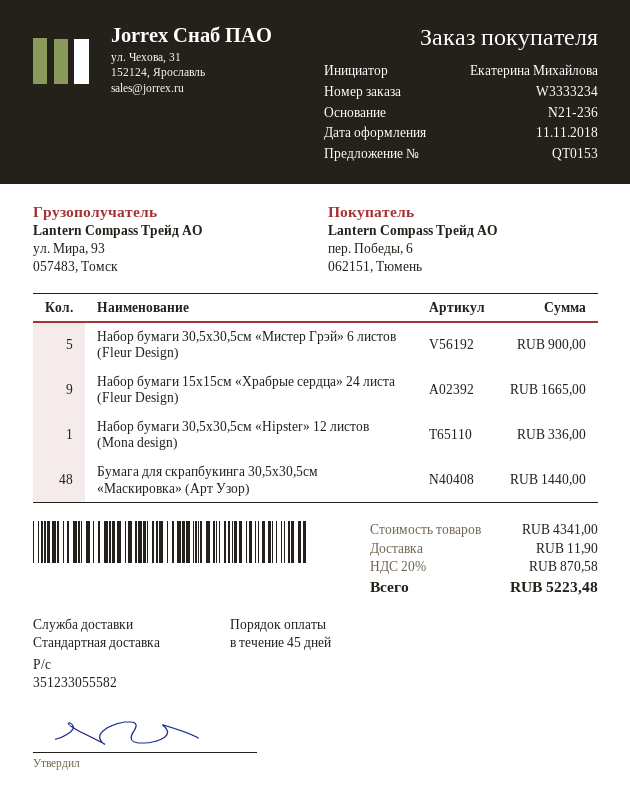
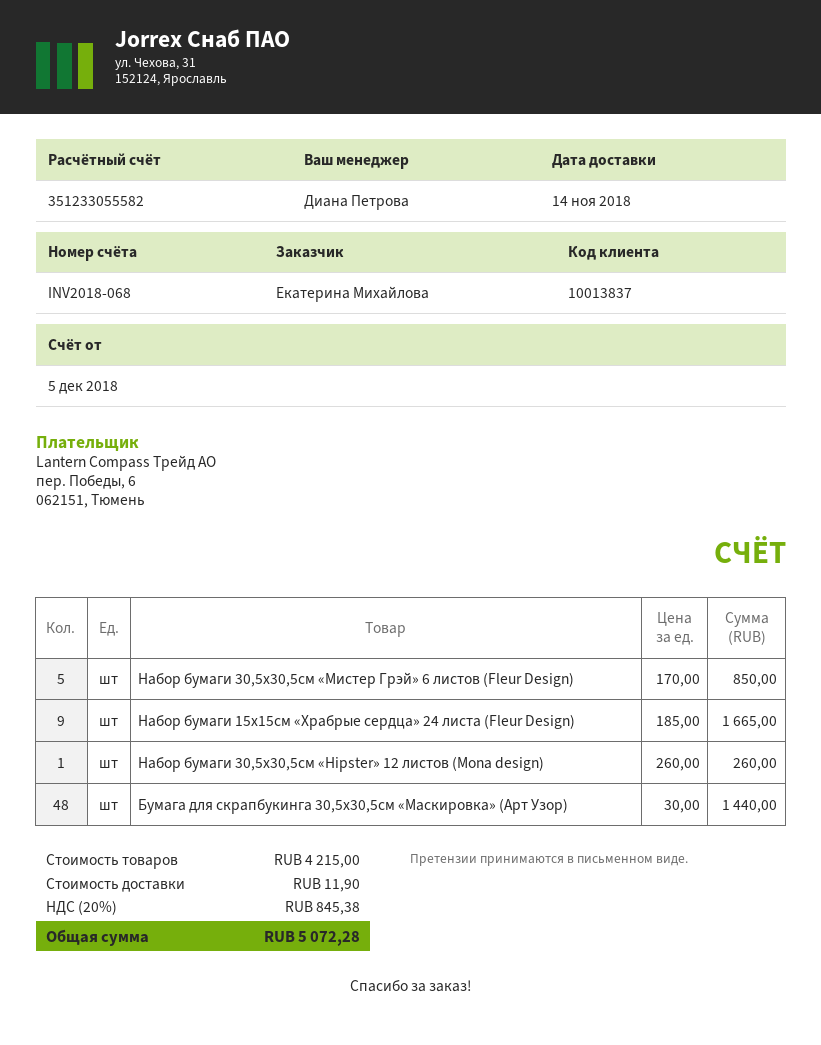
Набор бумаги 30,5х30,5см «Мистер Грэй» 6 листов (Fleur Design): 5 for 900.00 -> 5 for 850.00
Набор бумаги 30,5х30,5см «Hipster» 12 листов (Mona design): 1 for 336.00 -> 1 for 260.00
subtotal: 4341.00 -> 4215.00
tax: 20% = 870.58 -> 20% = 845.38
total: 5223.48 -> 5072.28

